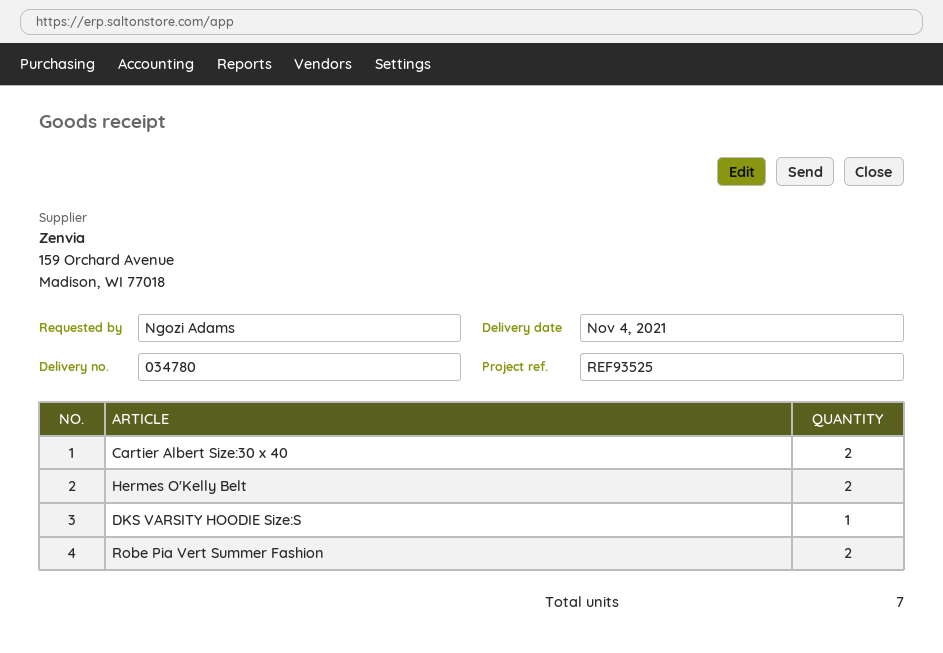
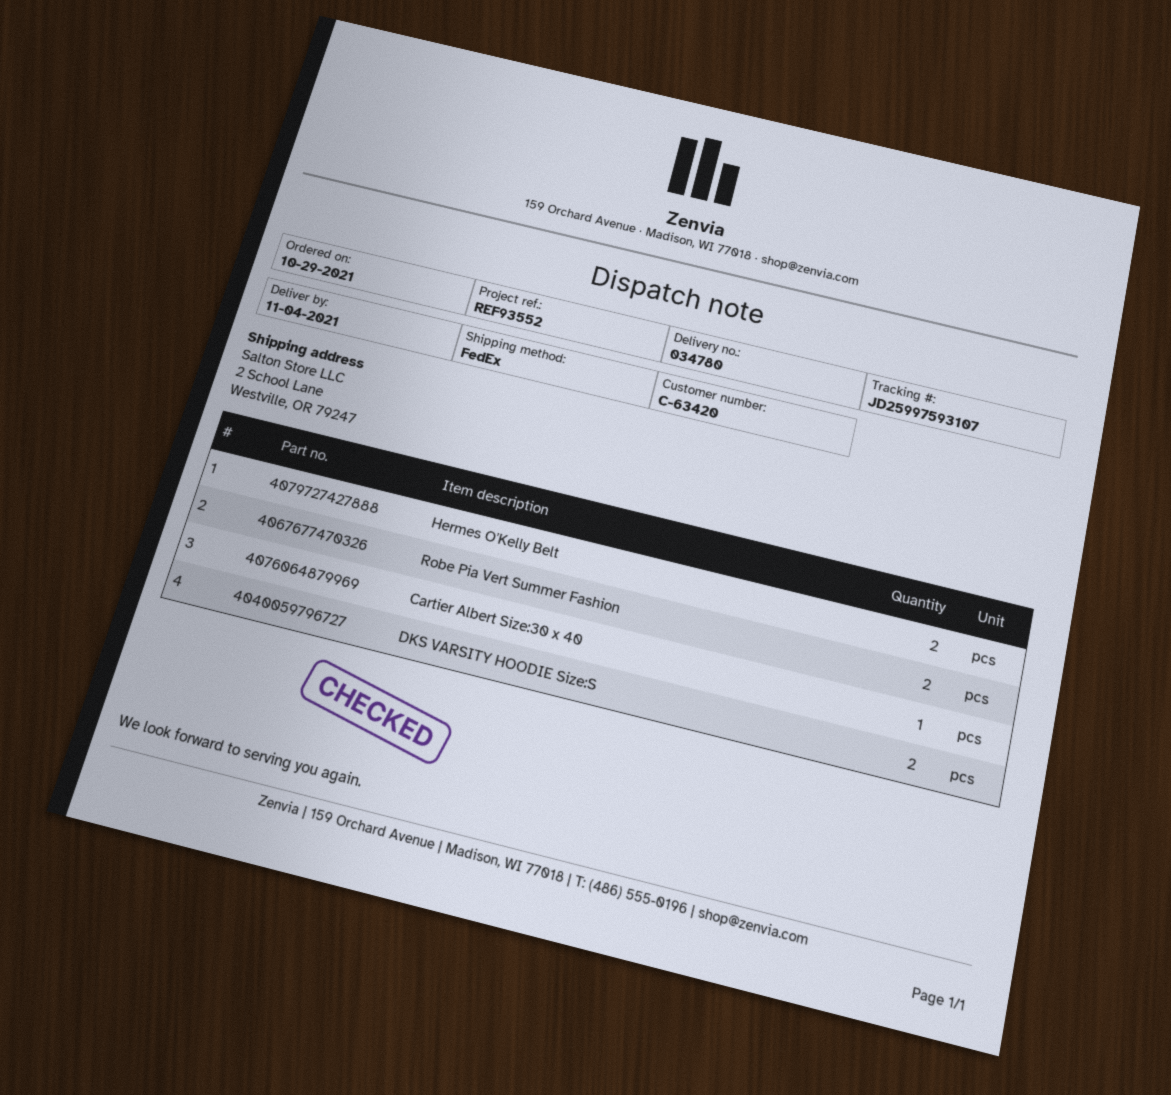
reference: REF93525 -> REF93552
Cartier Albert Size:30 x 40: 2 -> 1
DKS VARSITY HOODIE Size:S: 1 -> 2

